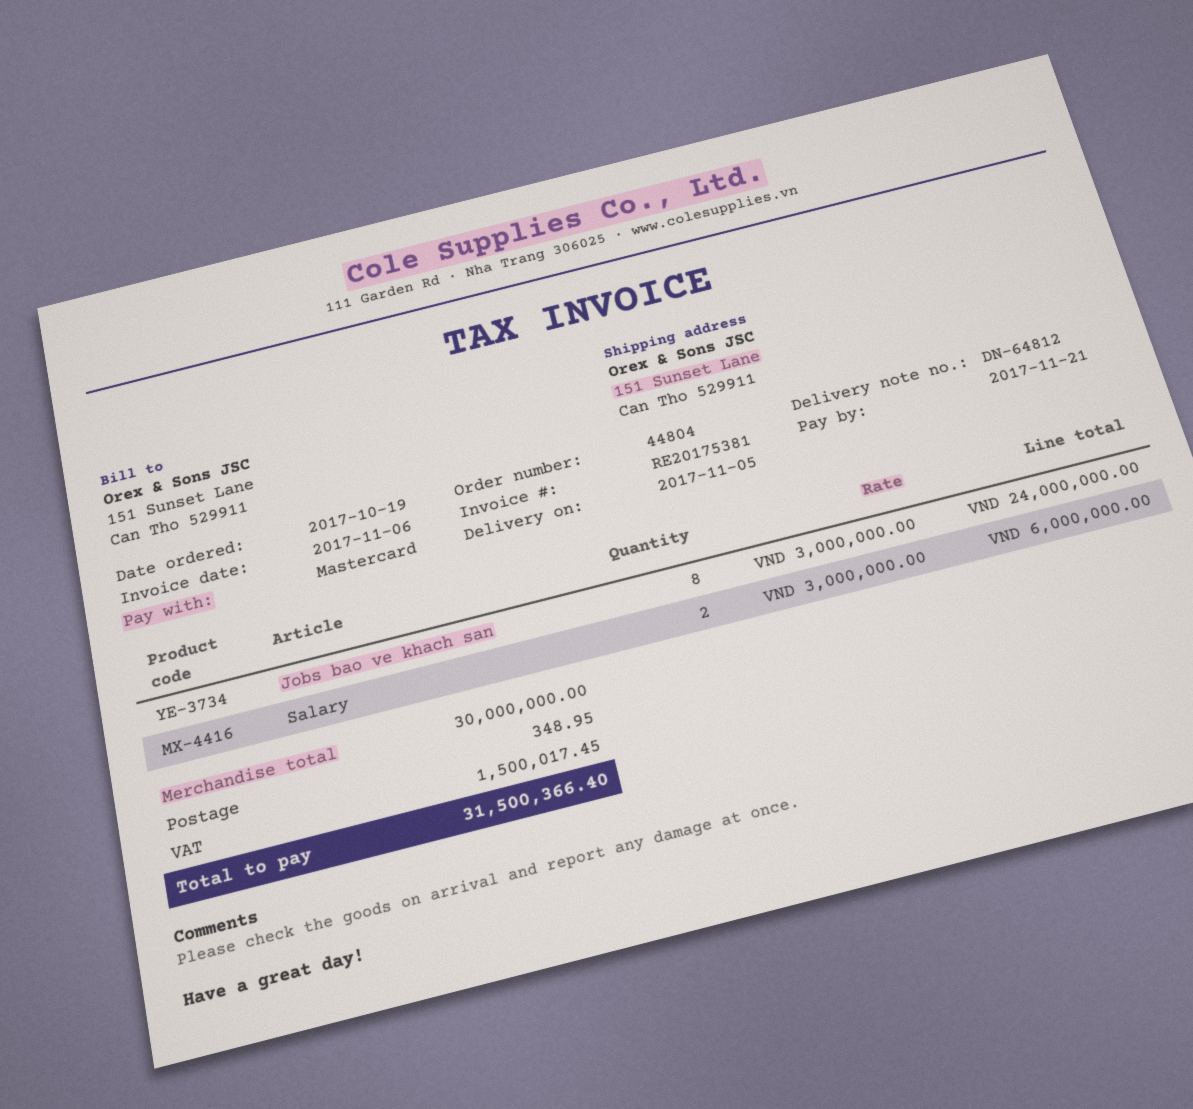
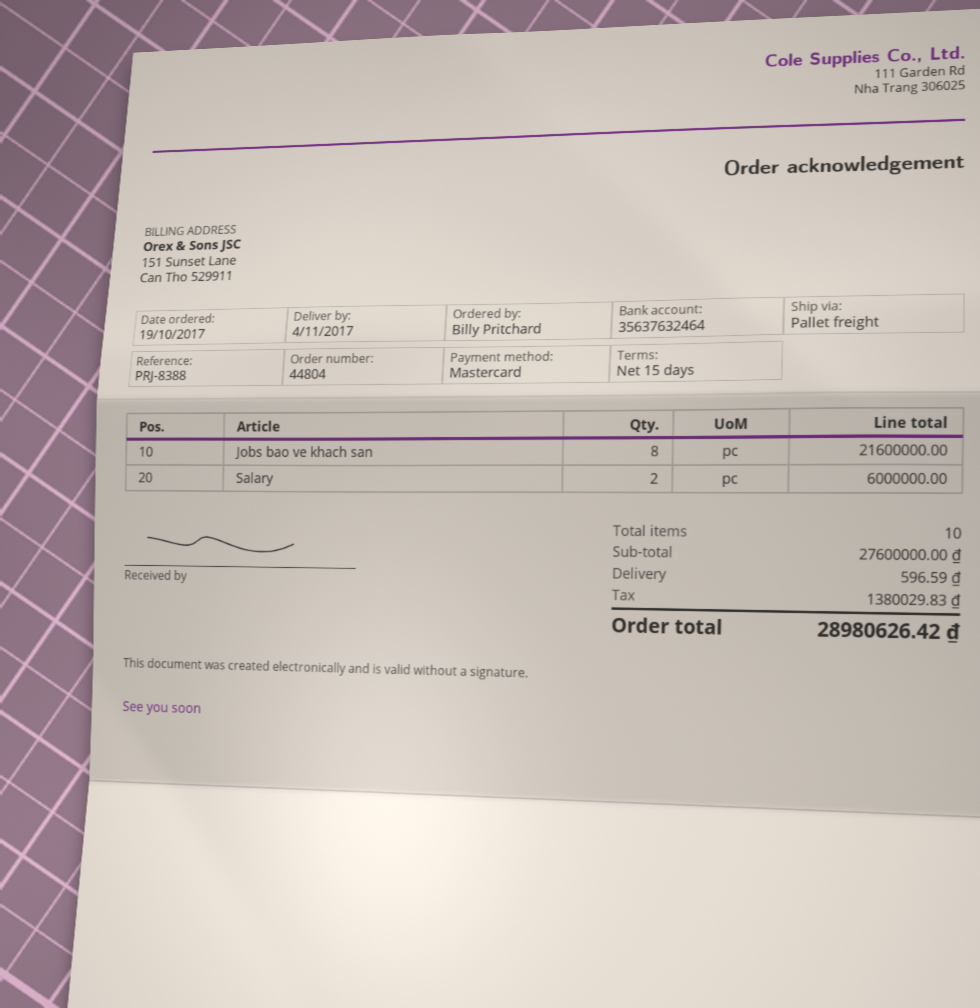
delivery date: 2017-11-05 -> 2017-11-04
Jobs bao ve khach san: 8 for 24000000.00 -> 8 for 21600000.00
subtotal: 30000000.00 -> 27600000.00
shipping: 348.95 -> 596.59
tax: 1500017.45 -> 1380029.83
total: 31500366.40 -> 28980626.42

